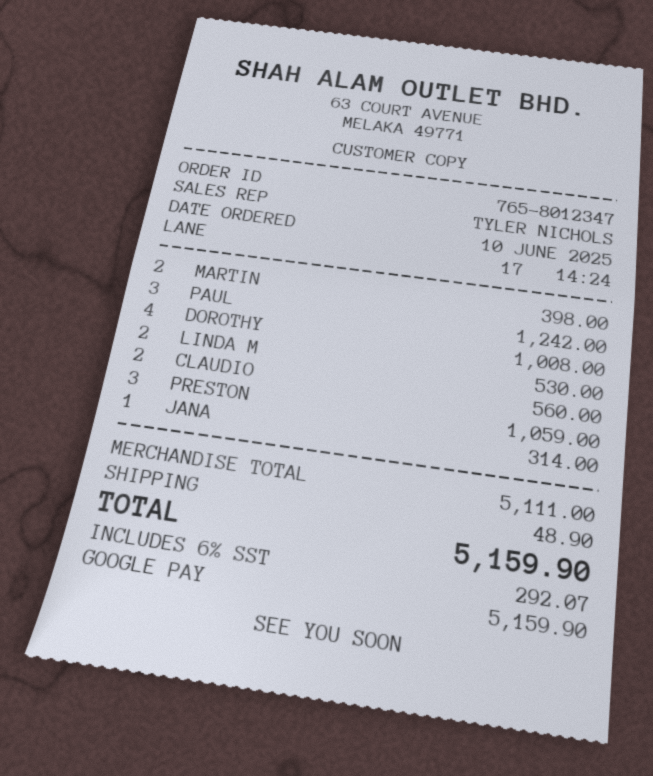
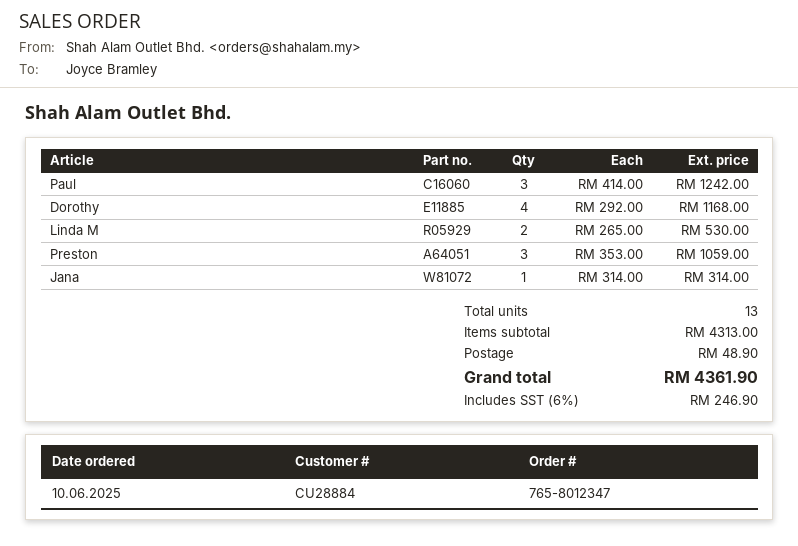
MARTIN: 2 for 398.00 -> none
DOROTHY: 4 for 1008.00 -> 4 for 1168.00
CLAUDIO: 2 for 560.00 -> none
subtotal: 5111.00 -> 4313.00
tax: 6% = 292.07 -> 6% = 246.90
total: 5159.90 -> 4361.90

